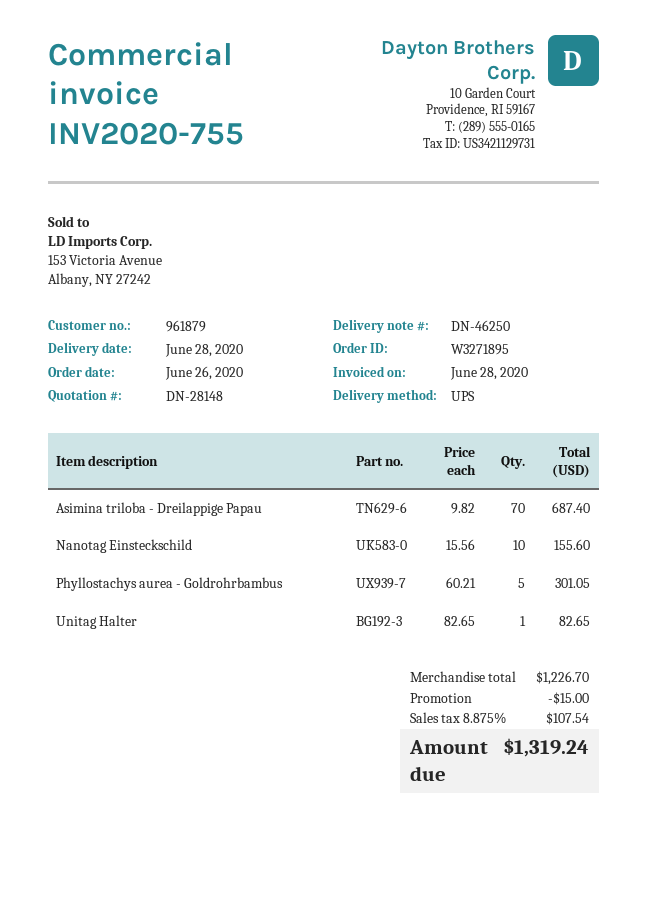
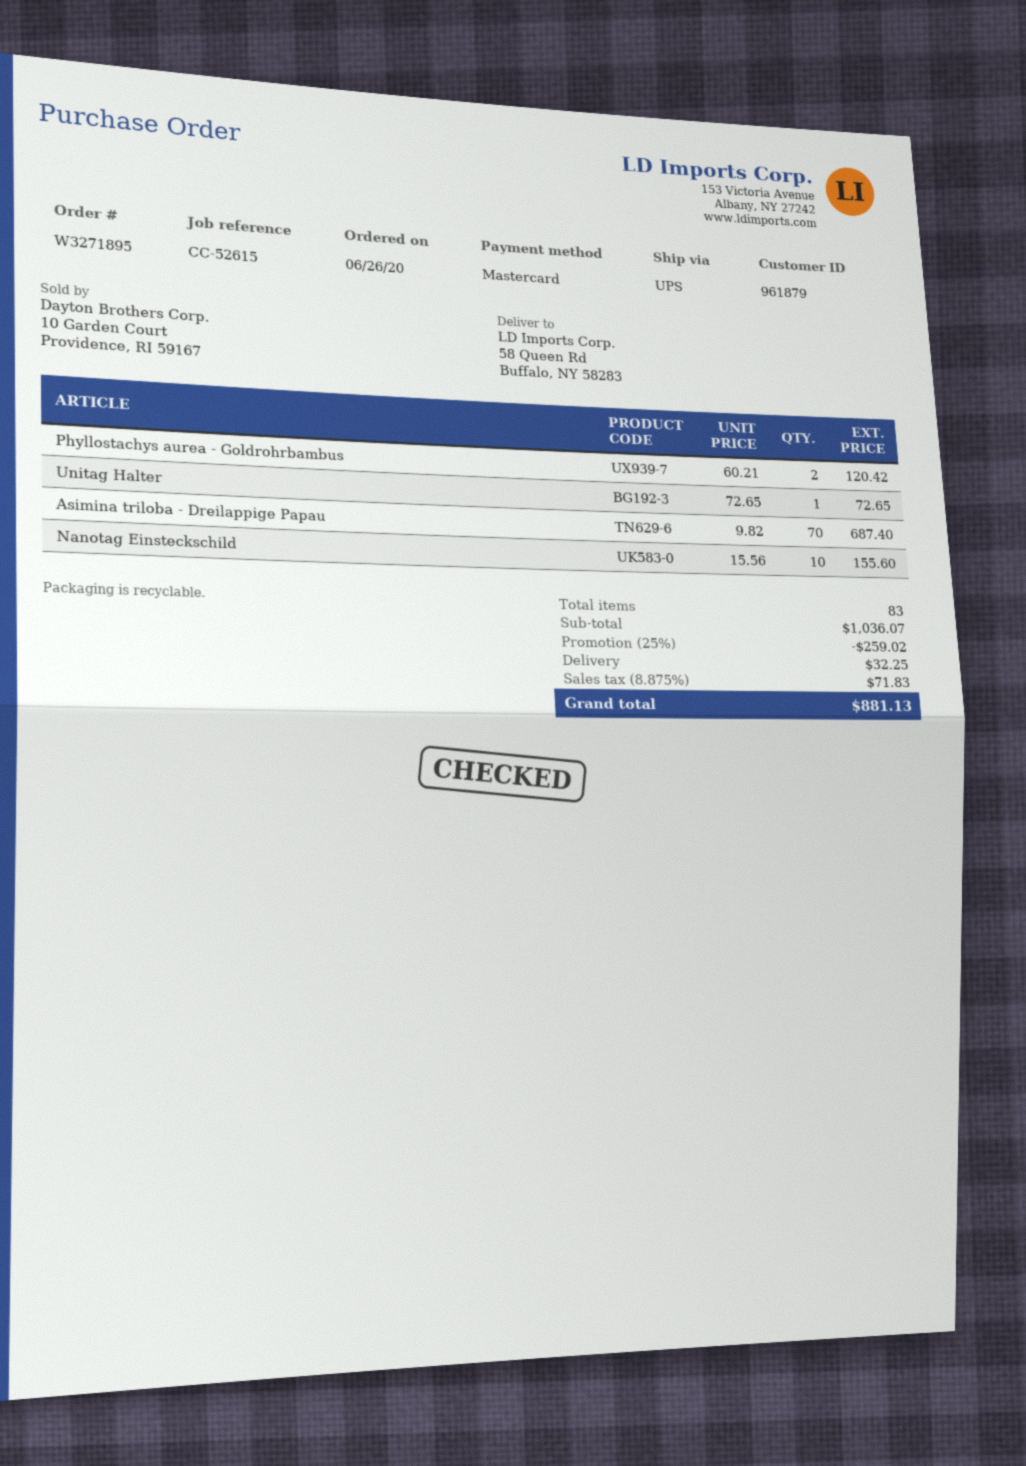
Phyllostachys aurea - Goldrohrbambus: 5 x 60.21 = 301.05 -> 2 x 60.21 = 120.42
Unitag Halter: 1 x 82.65 = 82.65 -> 1 x 72.65 = 72.65
subtotal: 1226.70 -> 1036.07
discount: 15.00 -> 259.02
shipping: none -> 32.25
tax: 8.875% = 107.54 -> 8.875% = 71.83
total: 1319.24 -> 881.13

